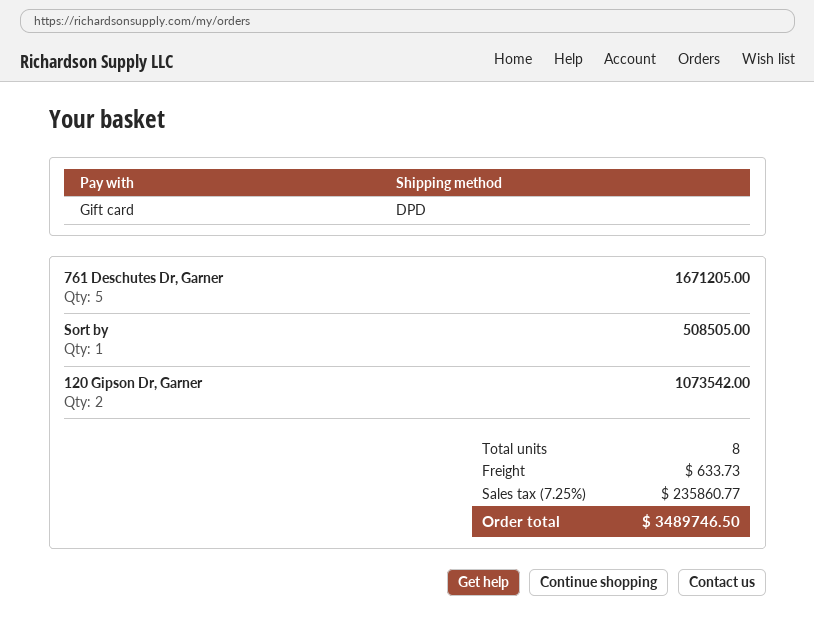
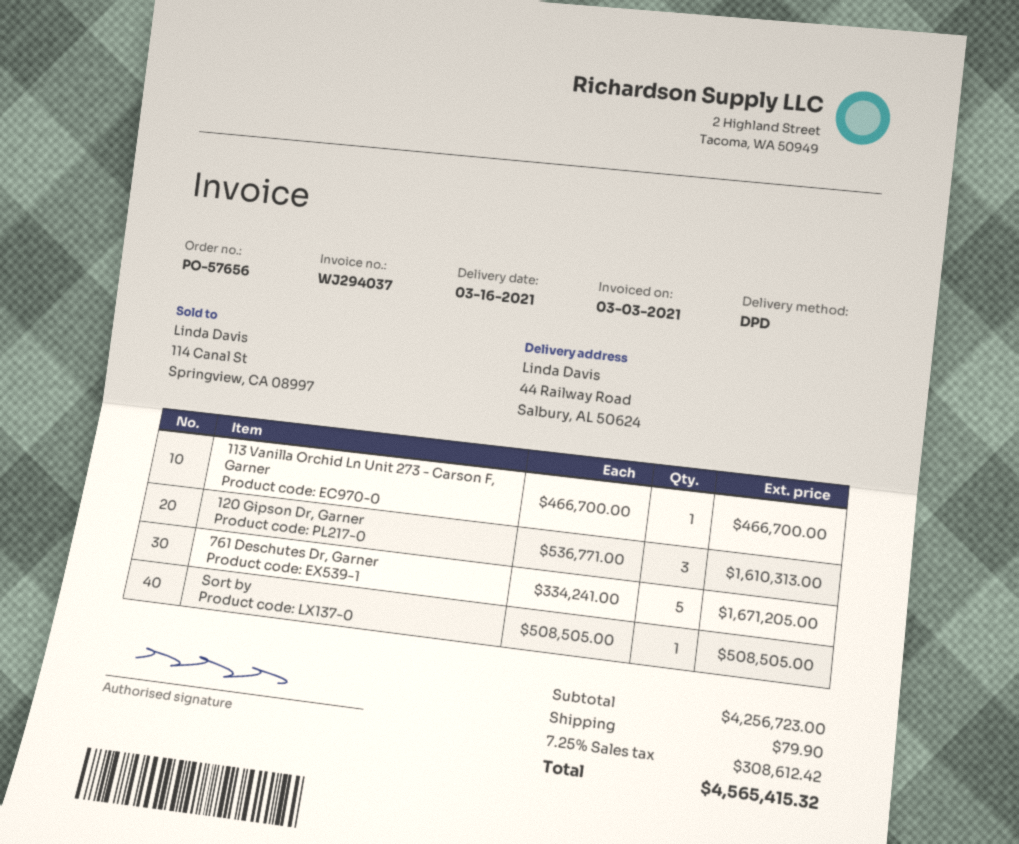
120 Gipson Dr, Garner: 2 for 1073542.00 -> 3 for 1610313.00
113 Vanilla Orchid Ln Unit 273 - Carson F, Garner: none -> 1 for 466700.00
shipping: 633.73 -> 79.90
tax: 7.25% = 235860.77 -> 7.25% = 308612.42
total: 3489746.50 -> 4565415.32

